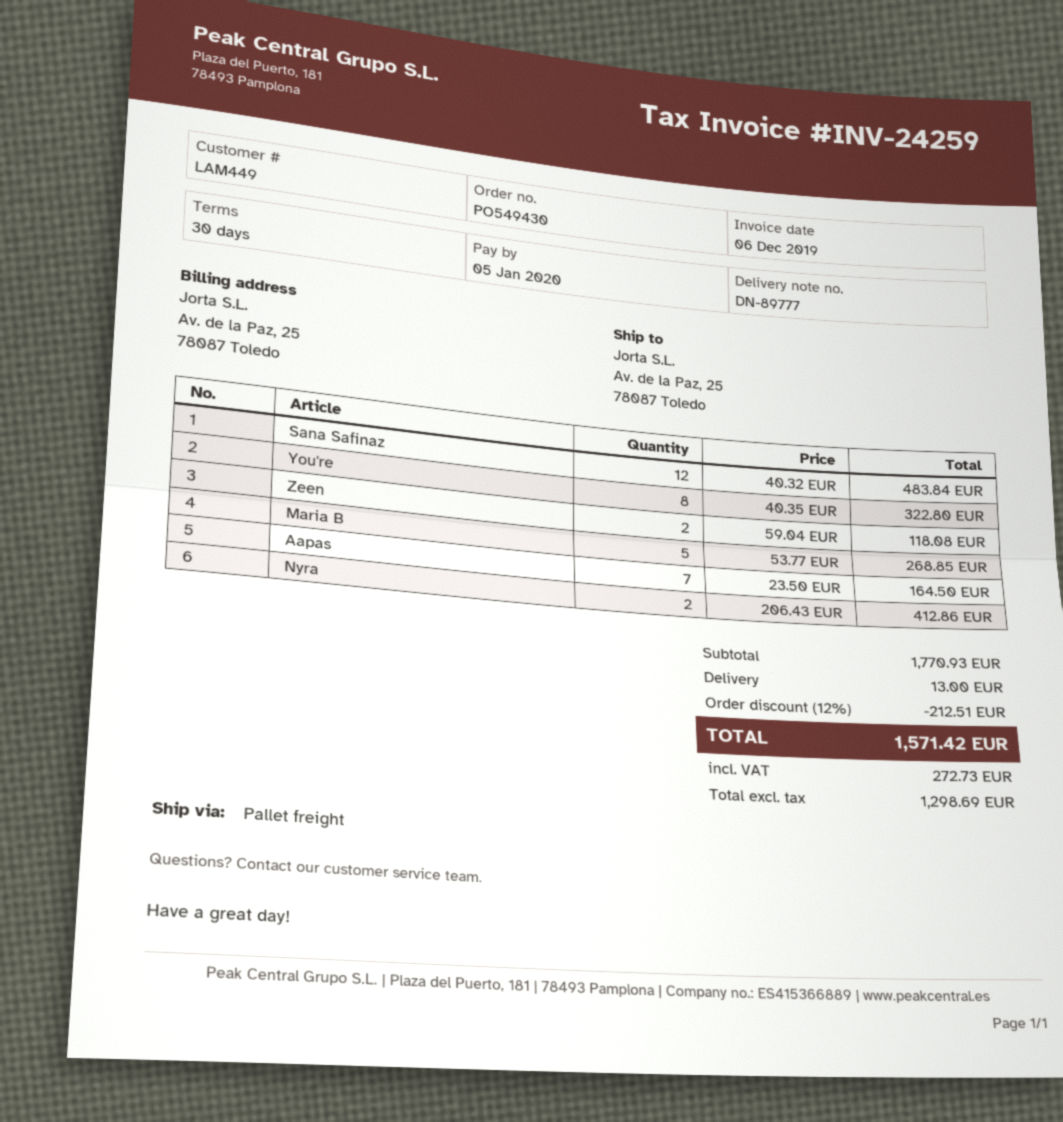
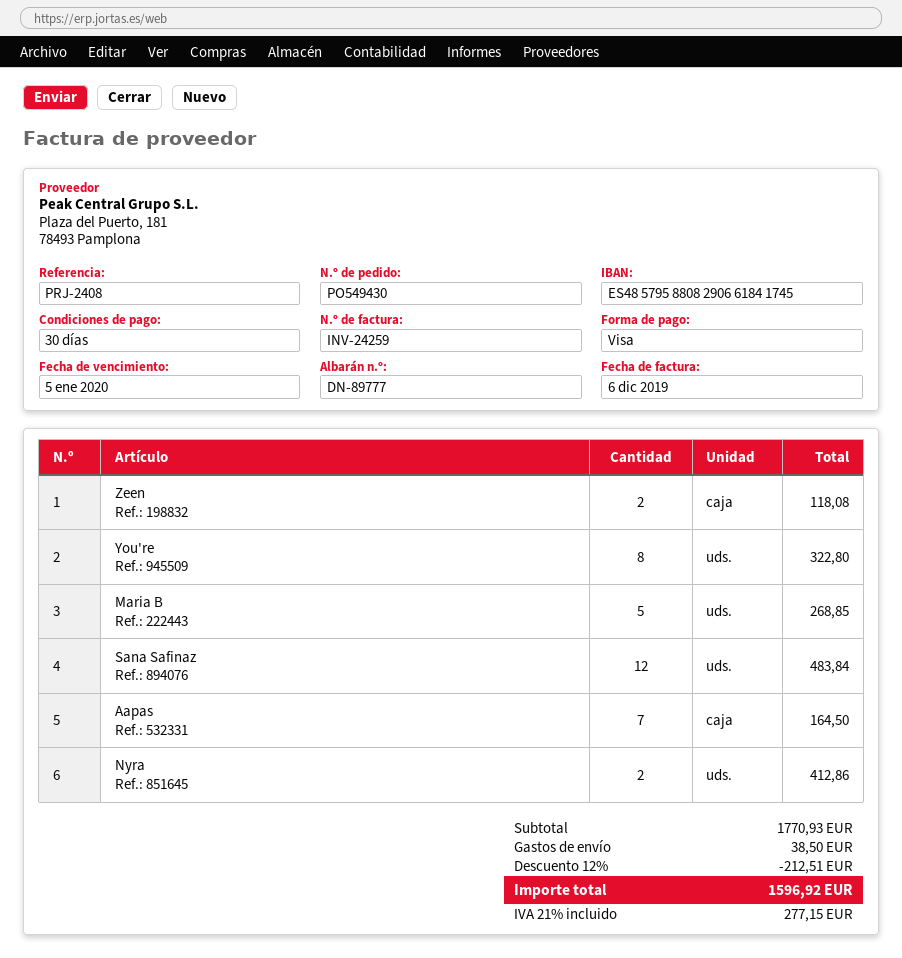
shipping: 13.00 -> 38.50
tax: 272.73 -> 277.15
total: 1571.42 -> 1596.92

